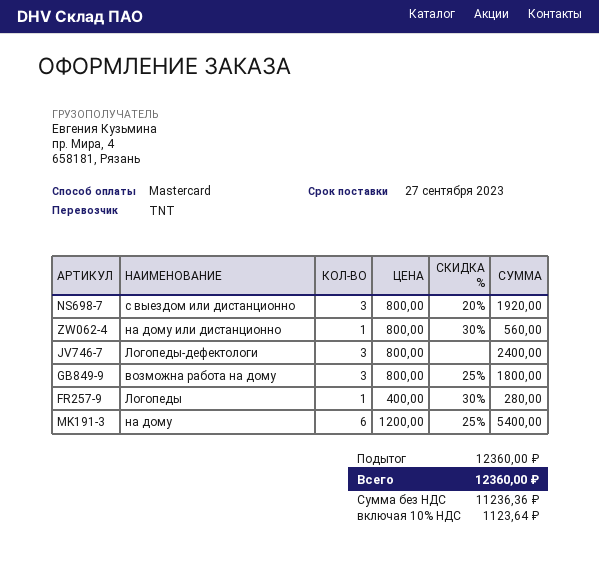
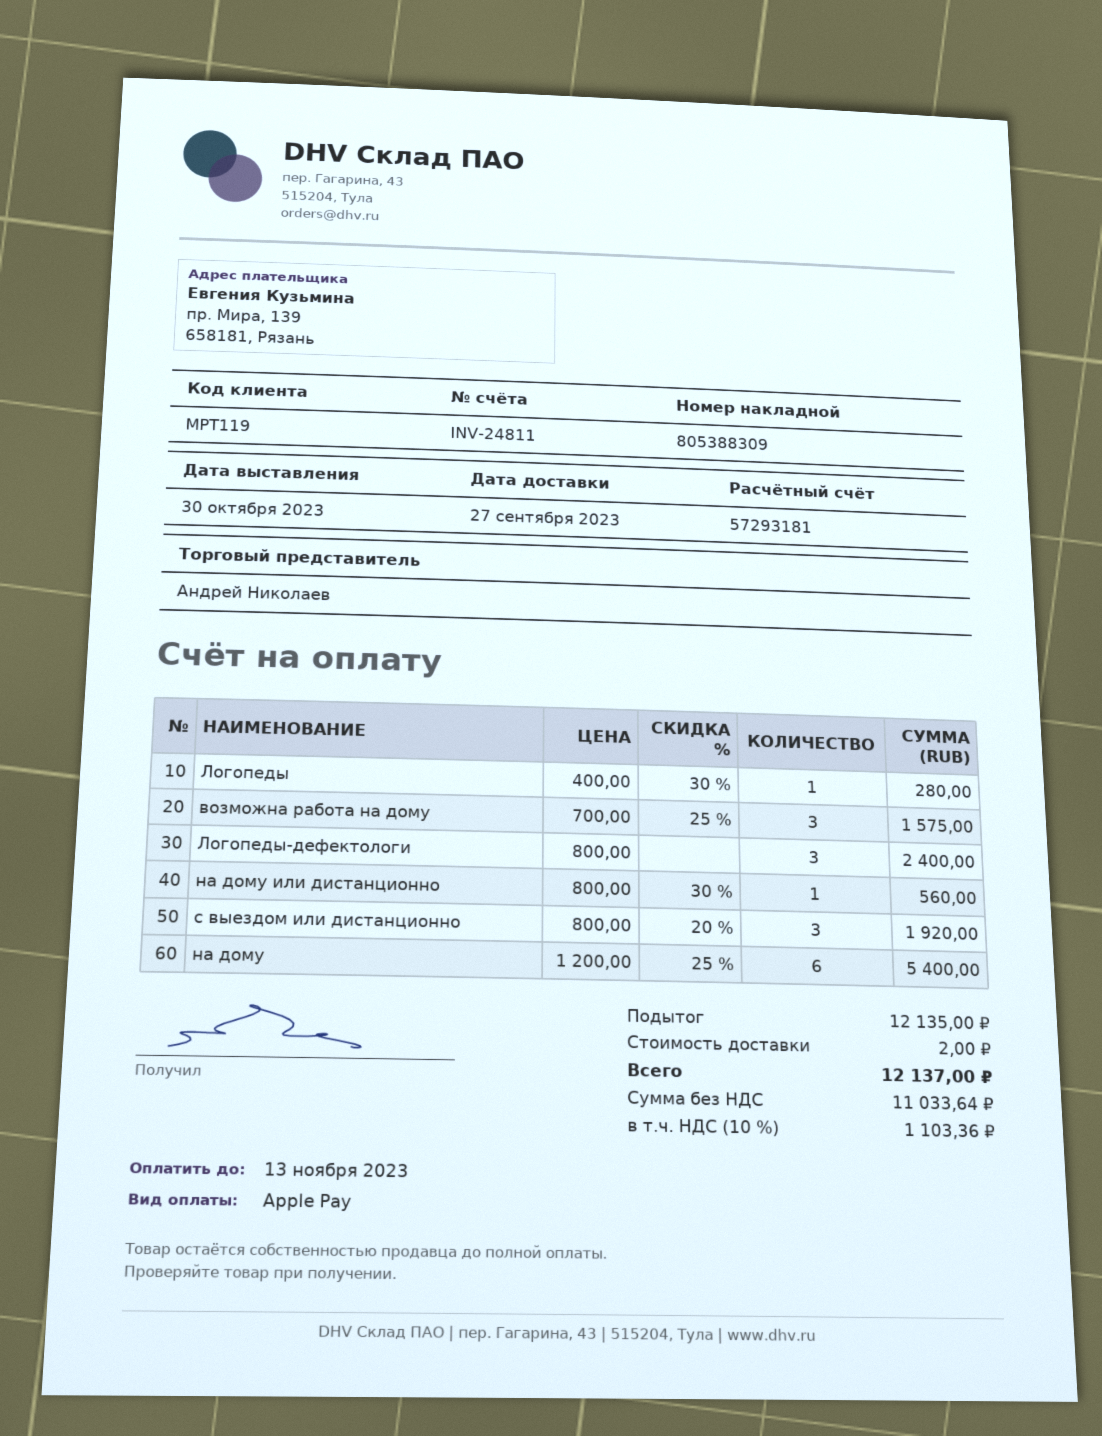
payment method: Mastercard -> Apple Pay
возможна работа на дому: 3 x 800.00 - 25% = 1800.00 -> 3 x 700.00 - 25% = 1575.00
subtotal: 12360.00 -> 12135.00
shipping: none -> 2.00
net: 11236.36 -> 11033.64
tax: 10% = 1123.64 -> 10% = 1103.36
total: 12360.00 -> 12137.00

